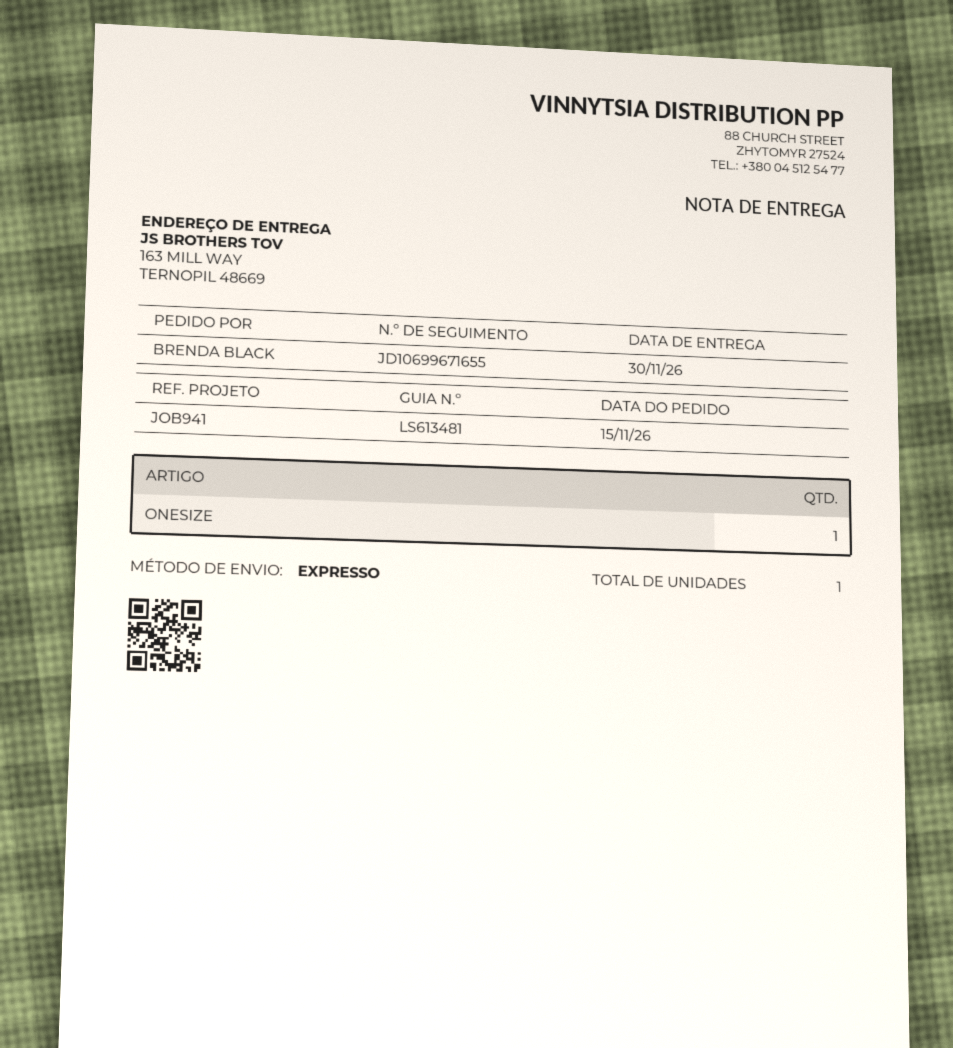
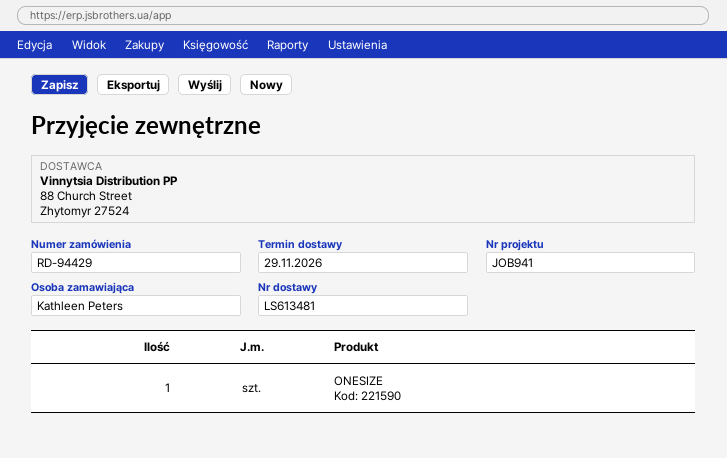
delivery date: 2026-11-30 -> 2026-11-29
ordered by: BRENDA BLACK -> Kathleen Peters

